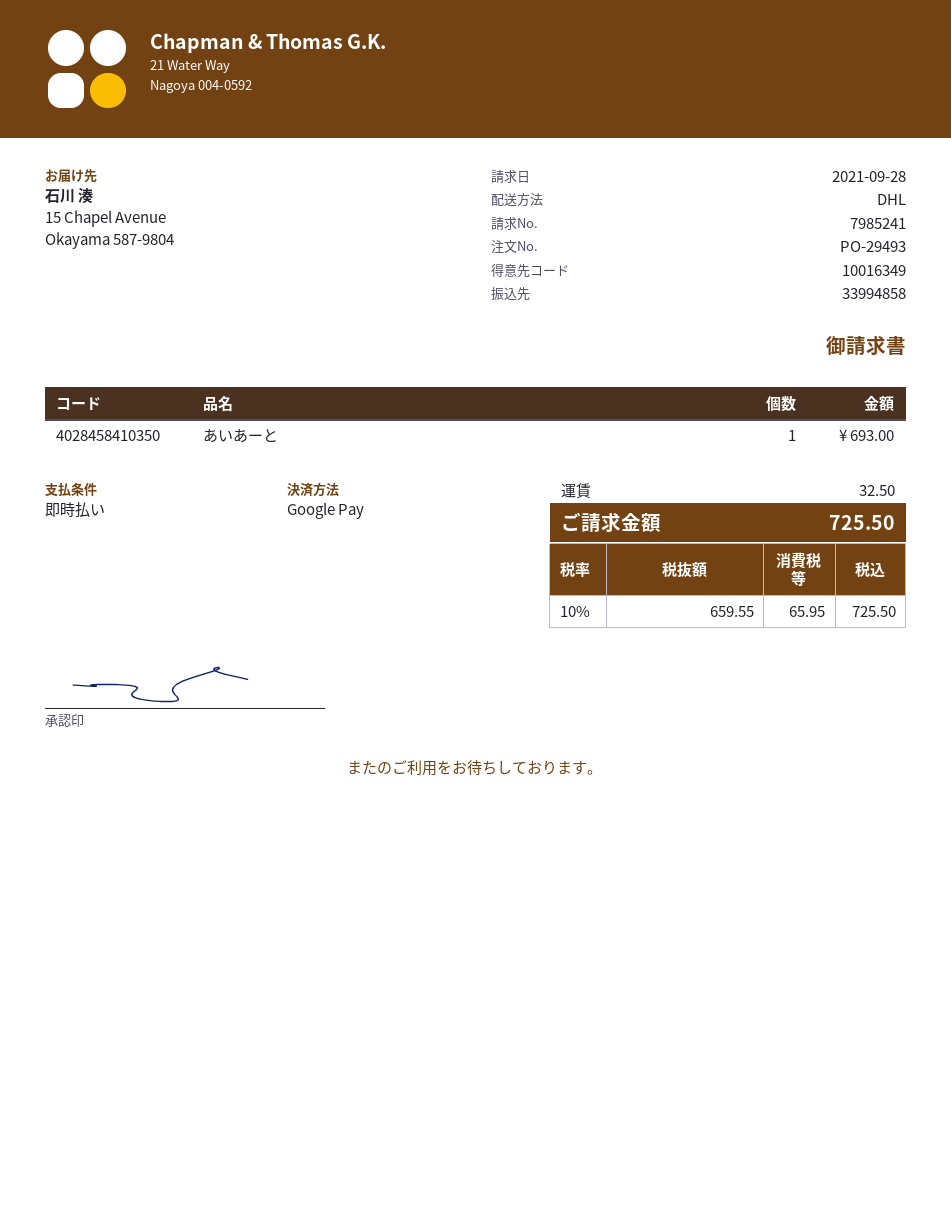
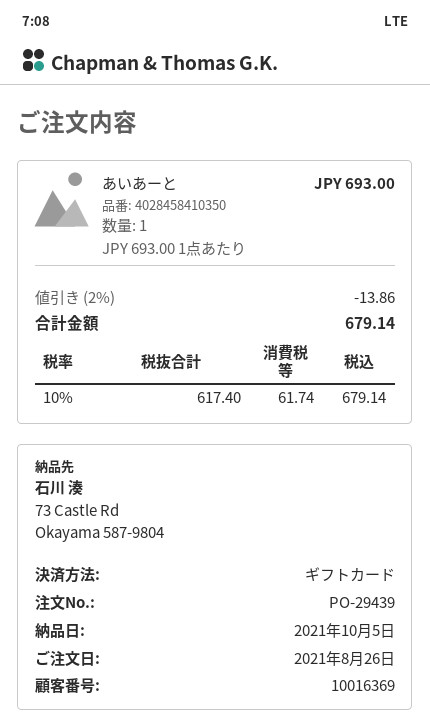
order number: PO-29493 -> PO-29439
customer number: 10016349 -> 10016369
payment method: Google Pay -> gift card
ship to: 15 Chapel Avenue, Okayama 587-9804 -> 73 Castle Rd, Okayama 587-9804
discount: none -> 2% = 13.86
shipping: 32.50 -> none
net: 659.55 -> 617.40
tax: 10% = 65.95 -> 10% = 61.74
total: 725.50 -> 679.14

